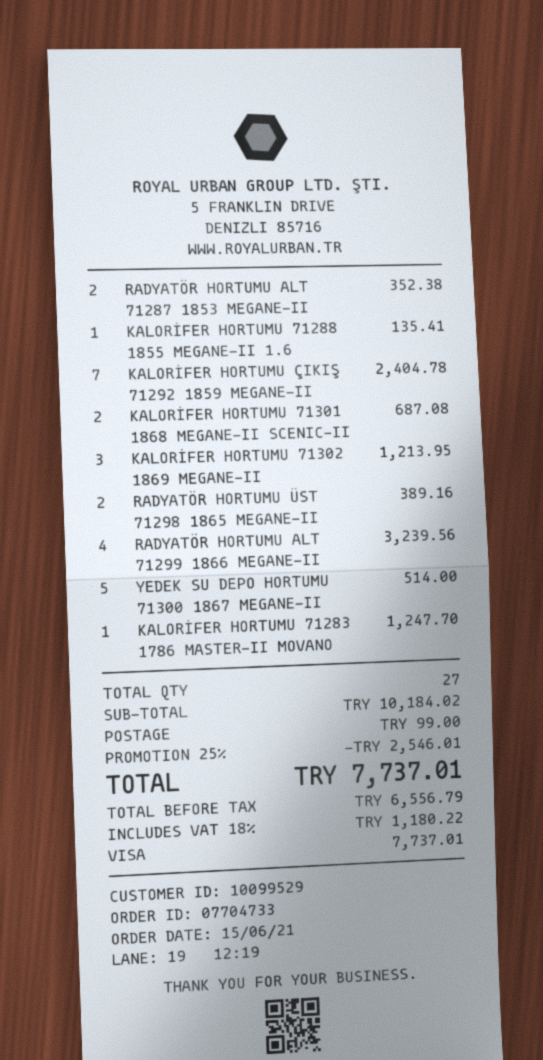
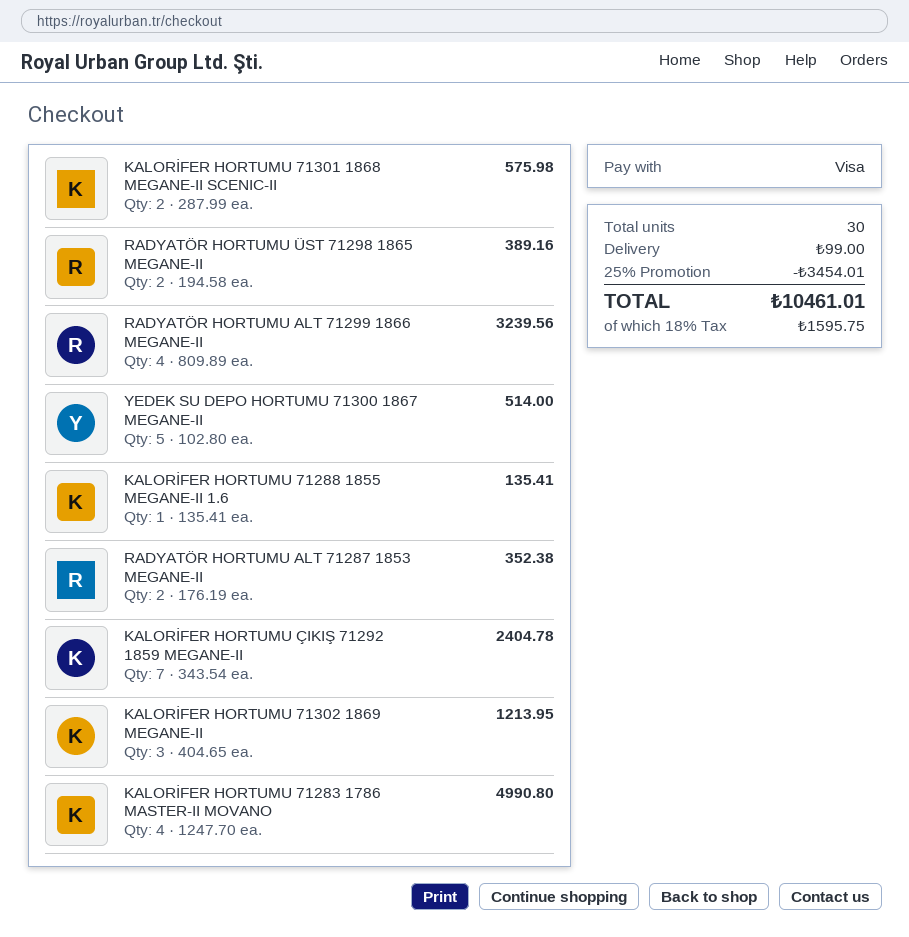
KALORİFER HORTUMU 71301 1868 MEGANE-II SCENIC-II: 2 for 687.08 -> 2 for 575.98
KALORİFER HORTUMU 71283 1786 MASTER-II MOVANO: 1 for 1247.70 -> 4 for 4990.80
total quantity: 27 -> 30
discount: 25% = 2546.01 -> 25% = 3454.01
tax: 18% = 1180.22 -> 18% = 1595.75
total: 7737.01 -> 10461.01

